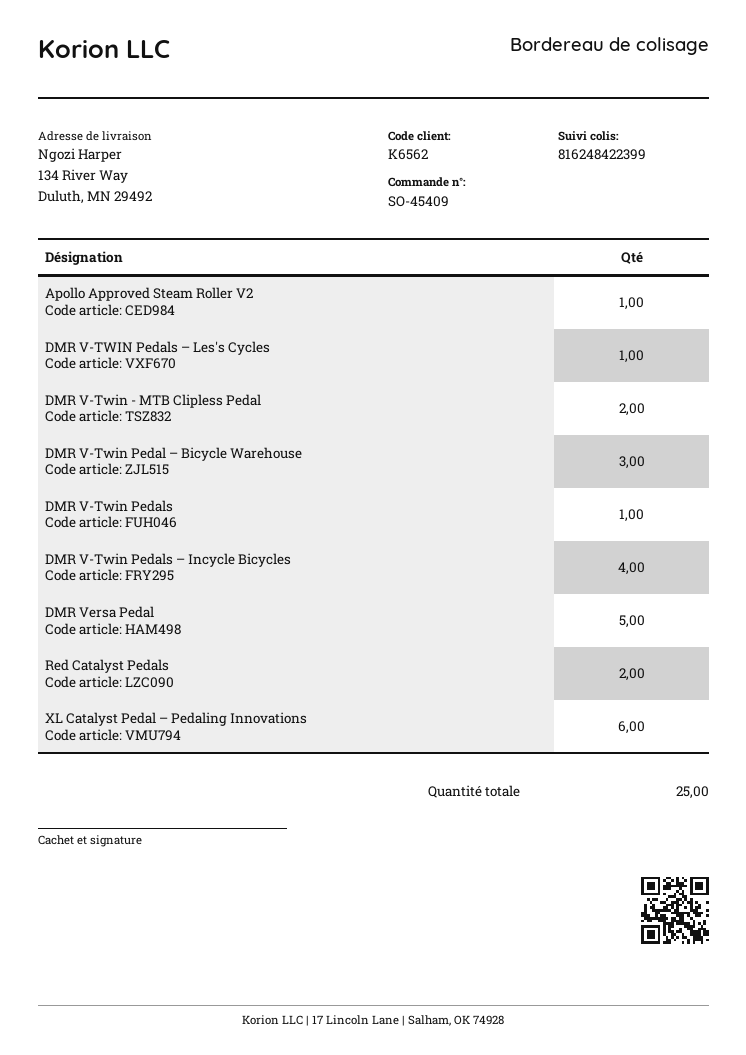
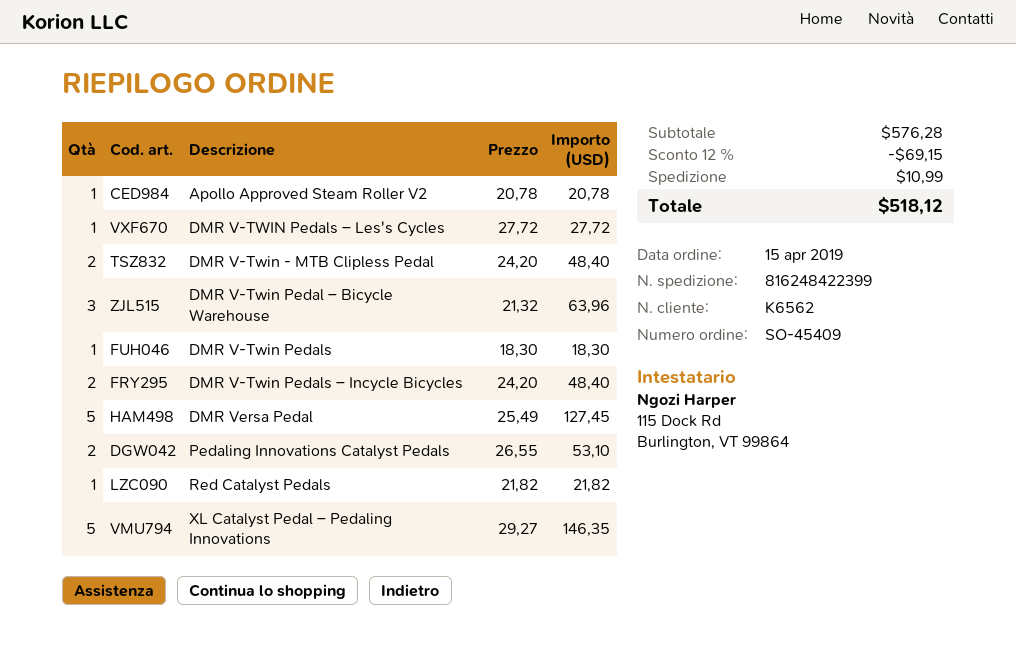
DMR V-Twin Pedals – Incycle Bicycles: 4 -> 2
Red Catalyst Pedals: 2 -> 1
XL Catalyst Pedal – Pedaling Innovations: 6 -> 5
Pedaling Innovations Catalyst Pedals: none -> 2

